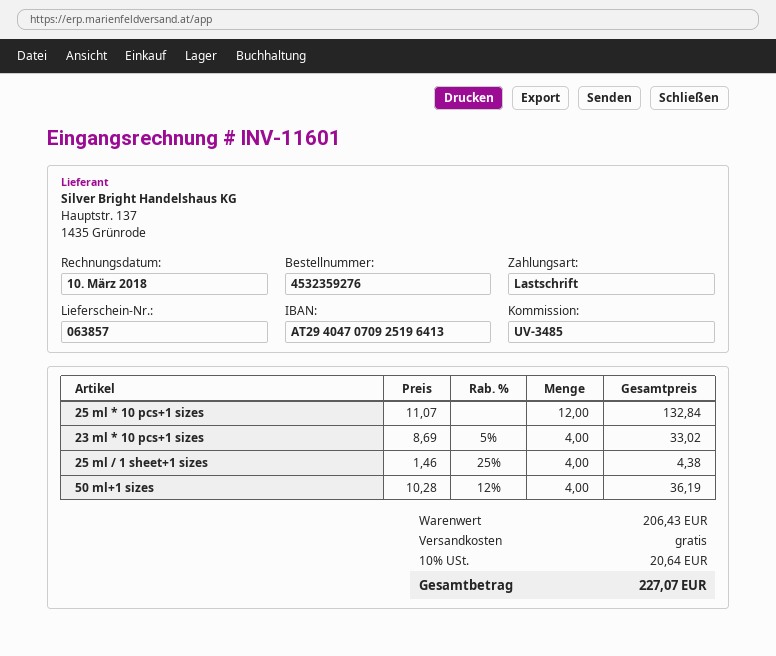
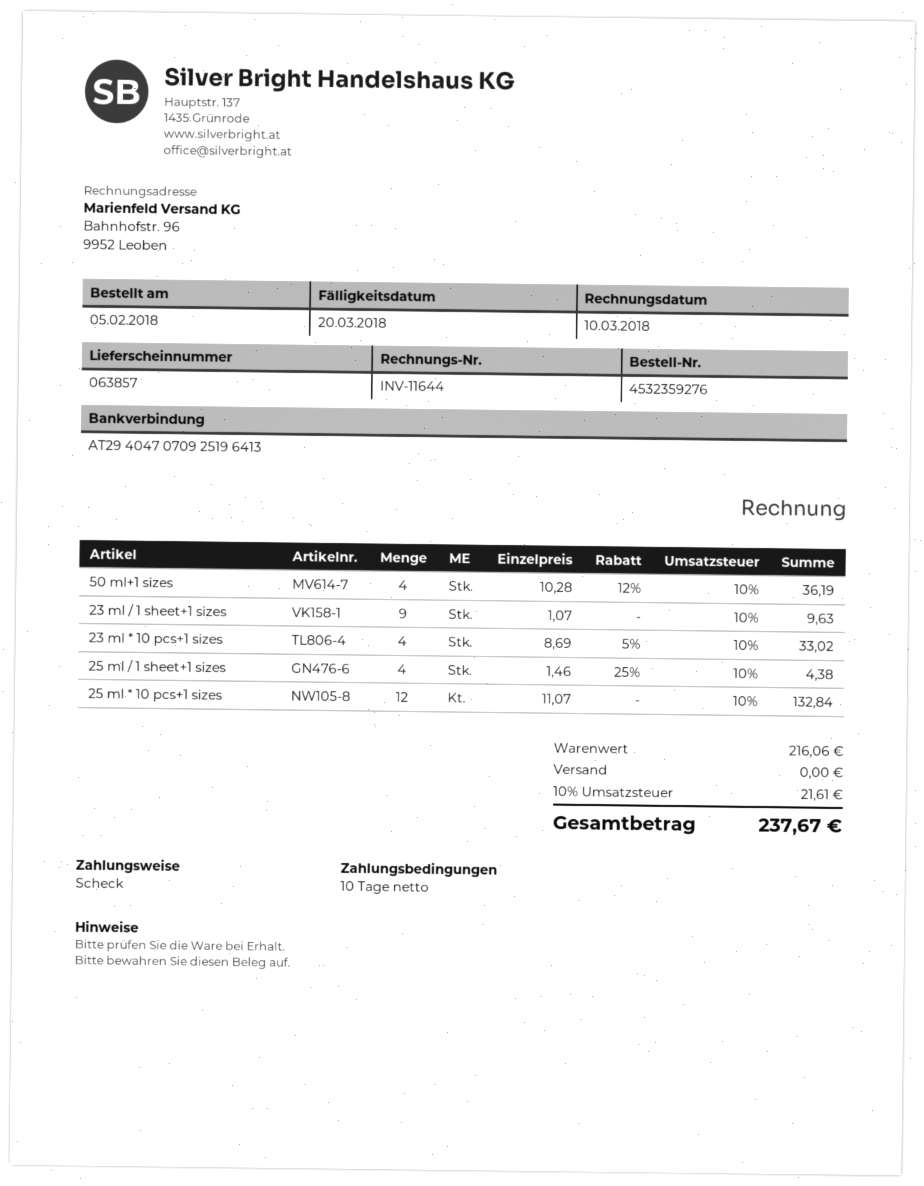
invoice number: INV-11601 -> INV-11644
payment method: direct debit -> cheque
23 ml / 1 sheet+1 sizes: none -> 9 x 1.07 = 9.63
subtotal: 206.43 -> 216.06
tax: 10% = 20.64 -> 10% = 21.61
total: 227.07 -> 237.67

